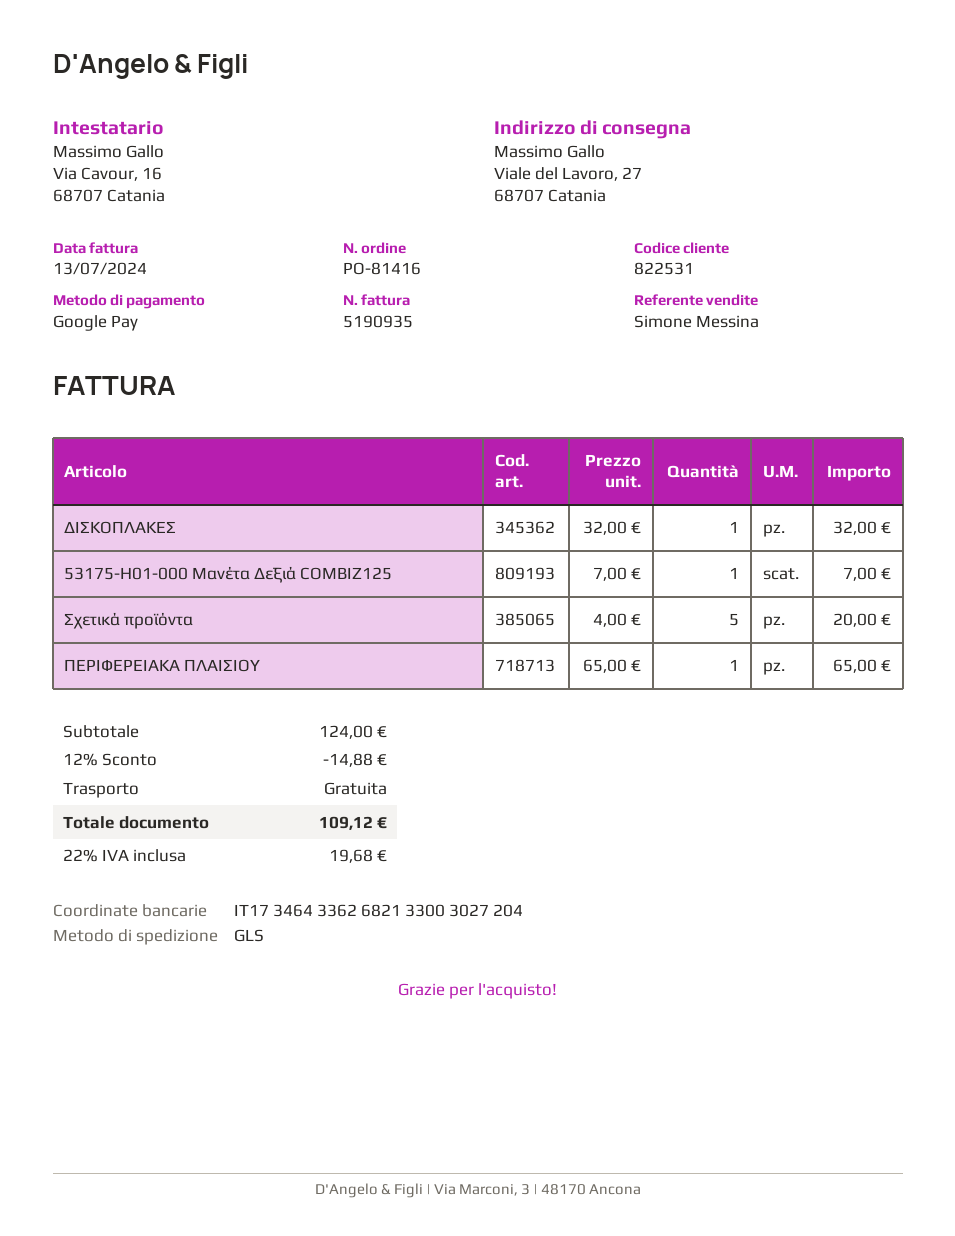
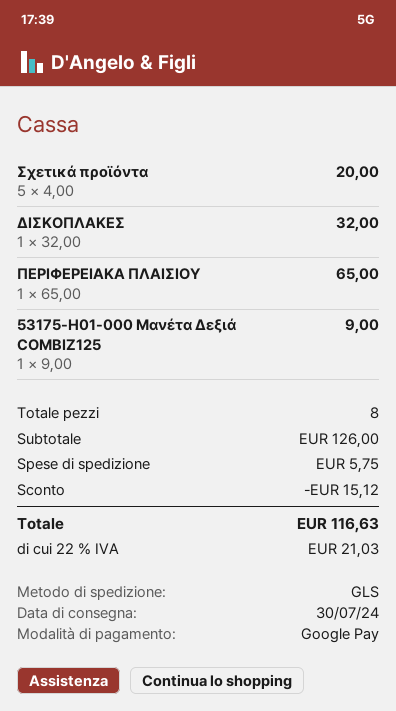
53175-H01-000 Μανέτα Δεξιά COMBIZ125: 1 x 7.00 = 7.00 -> 1 x 9.00 = 9.00
subtotal: 124.00 -> 126.00
discount: 14.88 -> 15.12
shipping: 0.00 -> 5.75
tax: 22% = 19.68 -> 22% = 21.03
total: 109.12 -> 116.63

